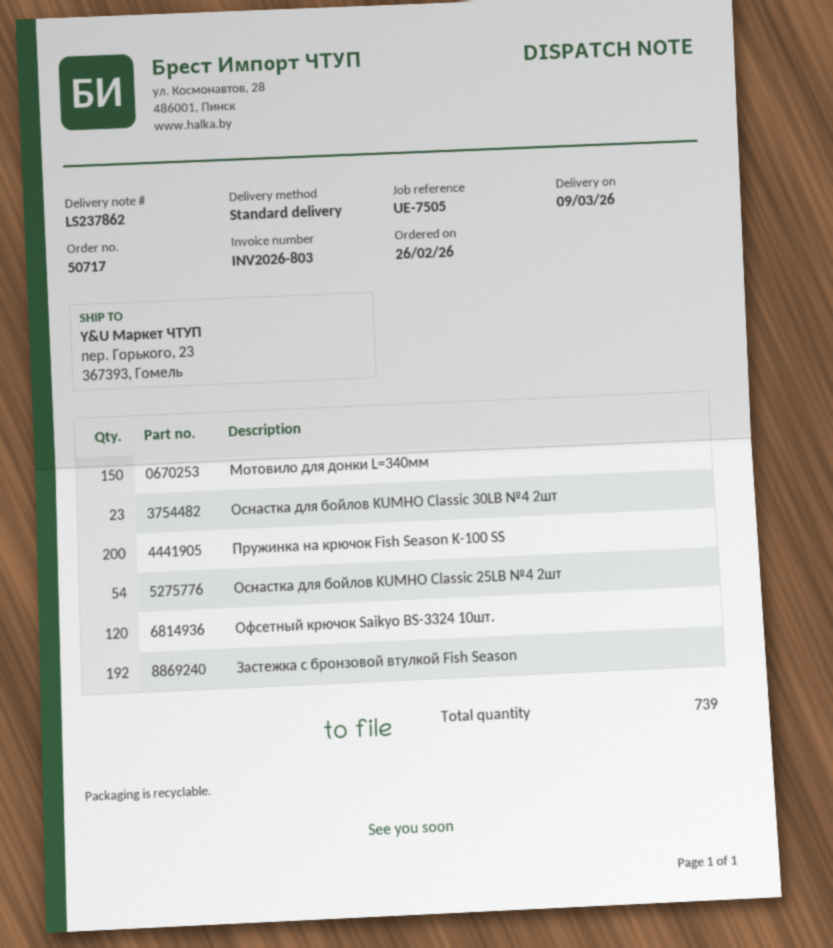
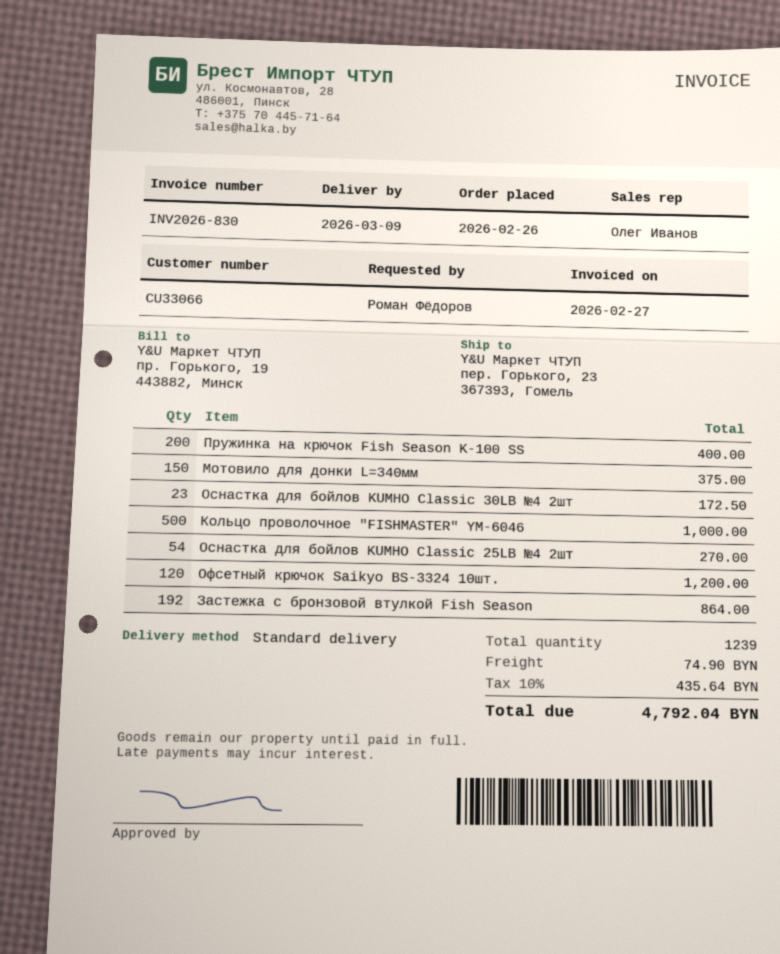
invoice number: INV2026-803 -> INV2026-830
Кольцо проволочное "FISHMASTER" YM-6046: none -> 500
total quantity: 739 -> 1239

